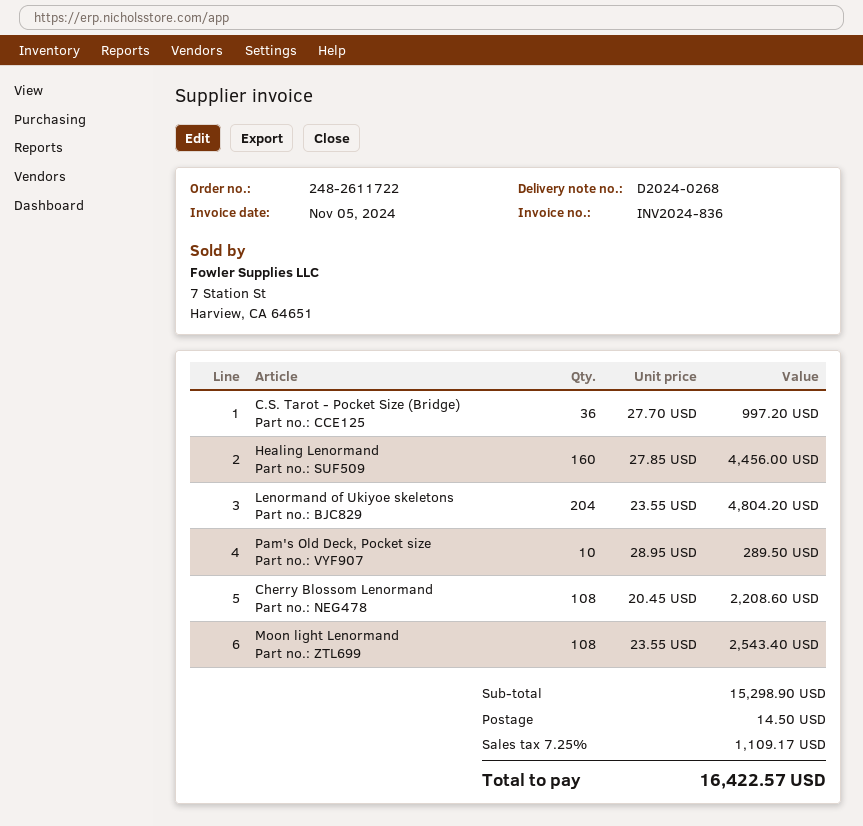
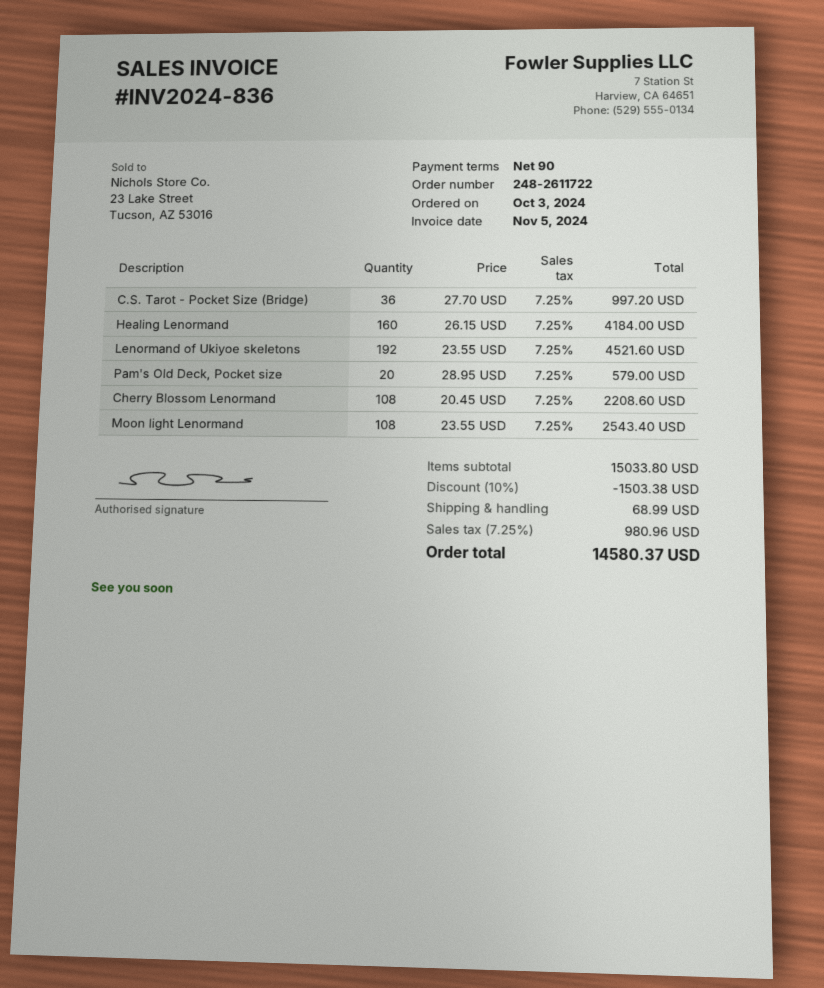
Healing Lenormand: 160 x 27.85 = 4456.00 -> 160 x 26.15 = 4184.00
Lenormand of Ukiyoe skeletons: 204 x 23.55 = 4804.20 -> 192 x 23.55 = 4521.60
Pam's Old Deck, Pocket size: 10 x 28.95 = 289.50 -> 20 x 28.95 = 579.00
subtotal: 15298.90 -> 15033.80
discount: none -> 10% = 1503.38
shipping: 14.50 -> 68.99
tax: 7.25% = 1109.17 -> 7.25% = 980.96
total: 16422.57 -> 14580.37

